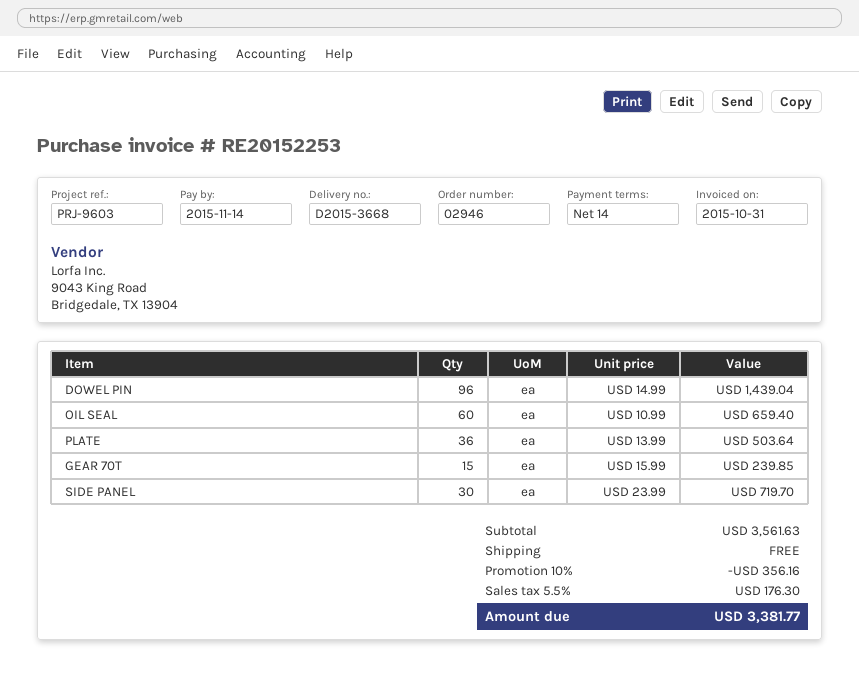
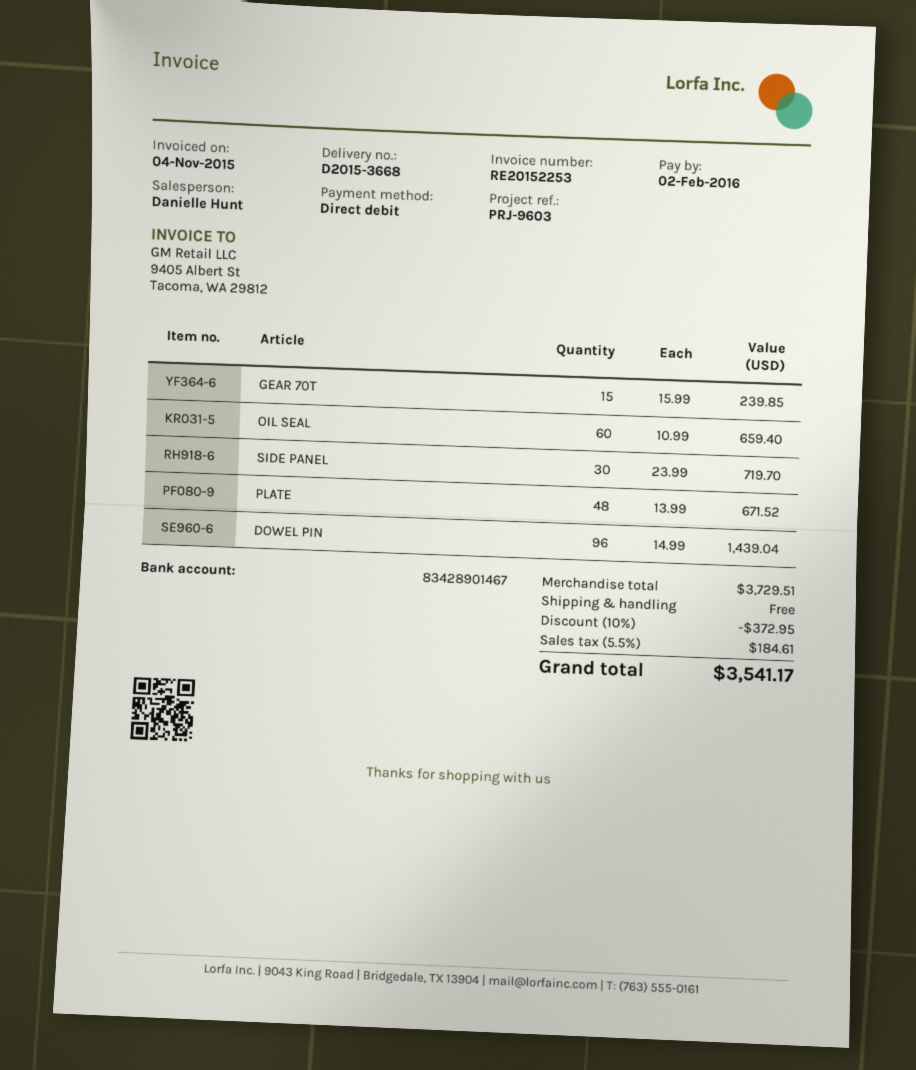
invoice date: 2015-10-31 -> 2015-11-04
due date: 2015-11-14 -> 2016-02-02
PLATE: 36 x 13.99 = 503.64 -> 48 x 13.99 = 671.52
subtotal: 3561.63 -> 3729.51
discount: 10% = 356.16 -> 10% = 372.95
tax: 5.5% = 176.30 -> 5.5% = 184.61
total: 3381.77 -> 3541.17

